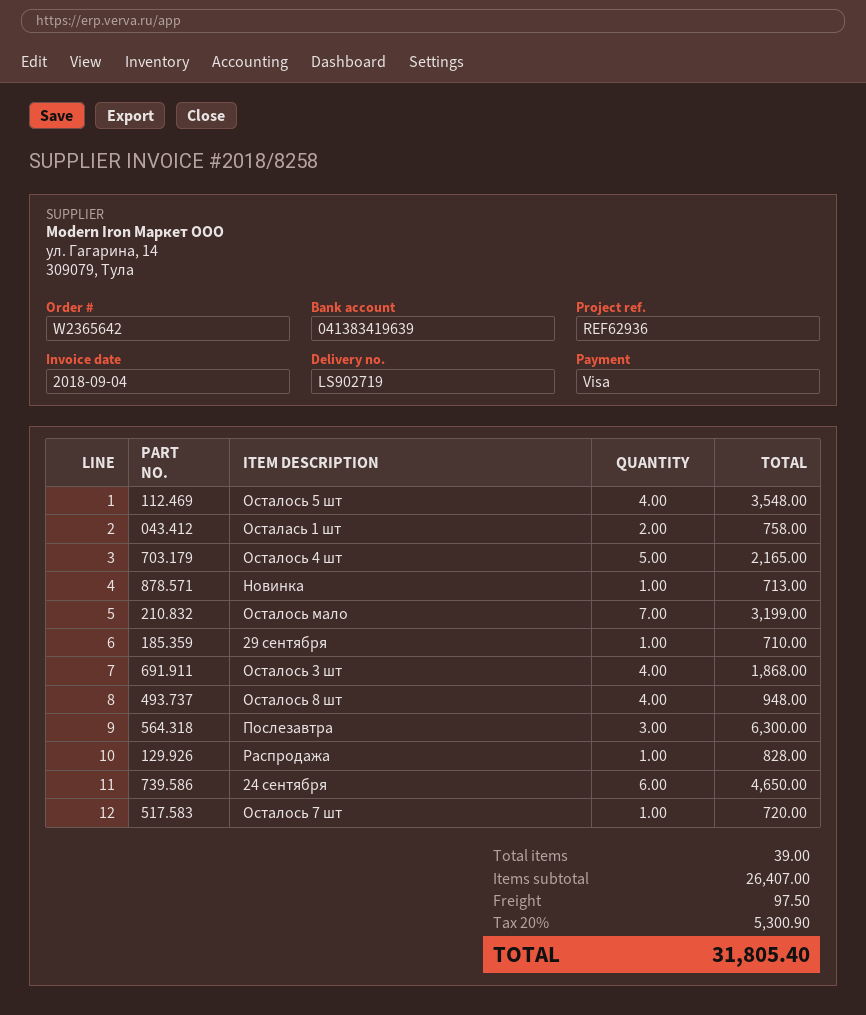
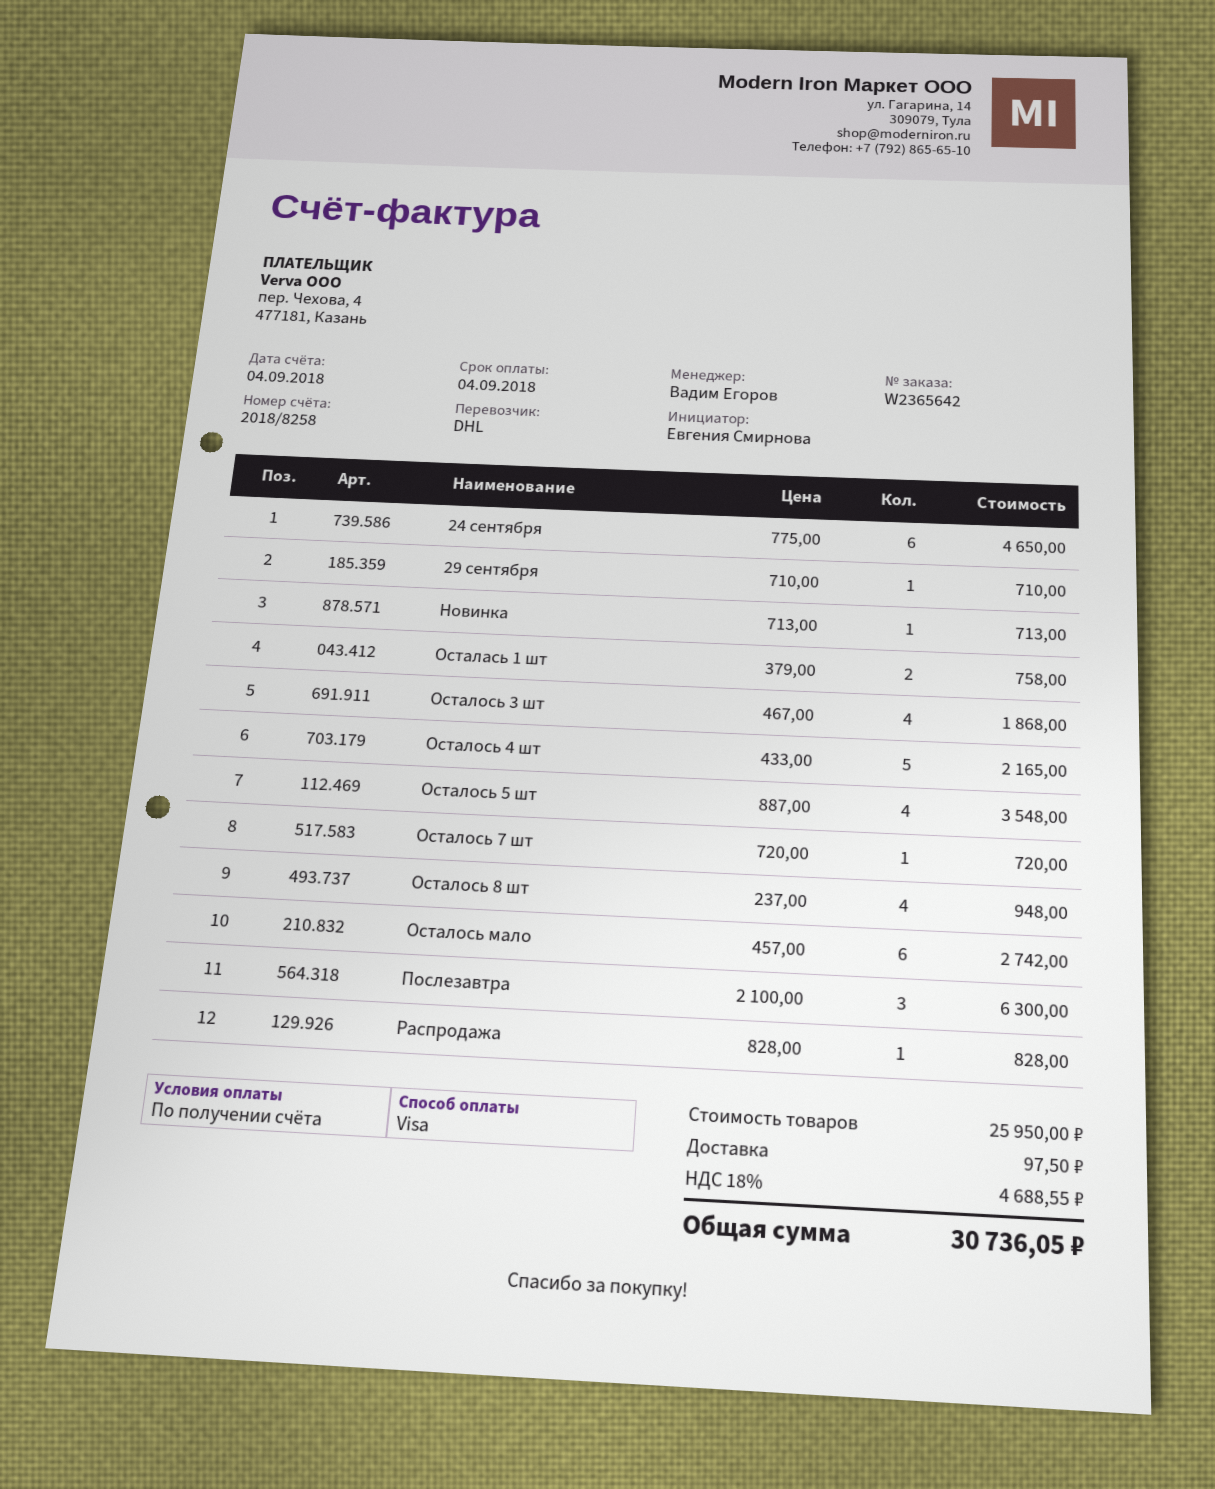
Осталось мало: 7 for 3199.00 -> 6 for 2742.00
subtotal: 26407.00 -> 25950.00
tax: 20% = 5300.90 -> 18% = 4688.55
total: 31805.40 -> 30736.05

